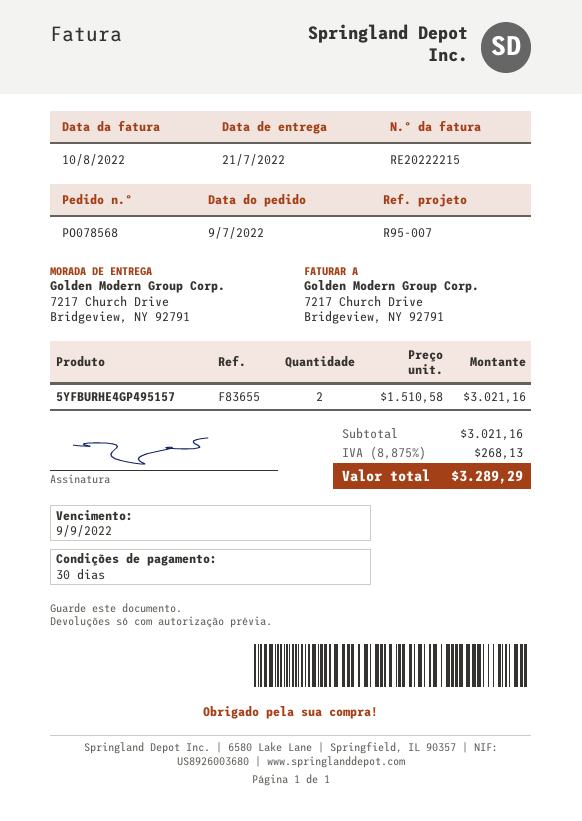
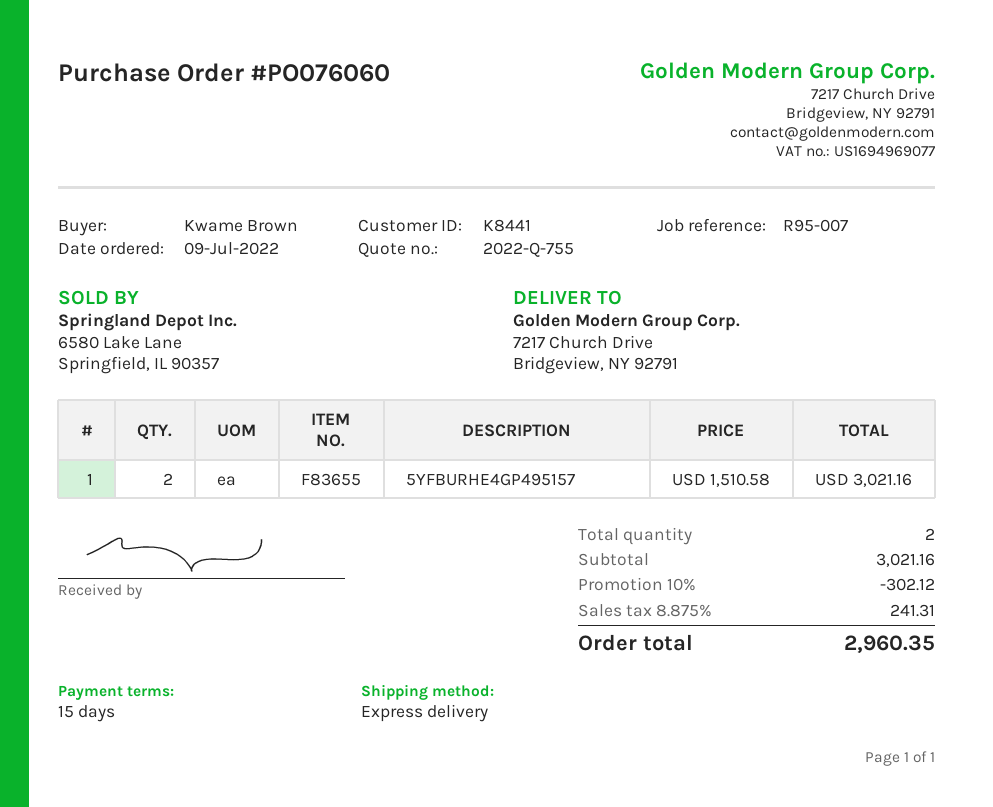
order number: PO078568 -> PO076060
payment terms: 30 days -> 15 days
discount: none -> 10% = 302.12
tax: 8.875% = 268.13 -> 8.875% = 241.31
total: 3289.29 -> 2960.35

